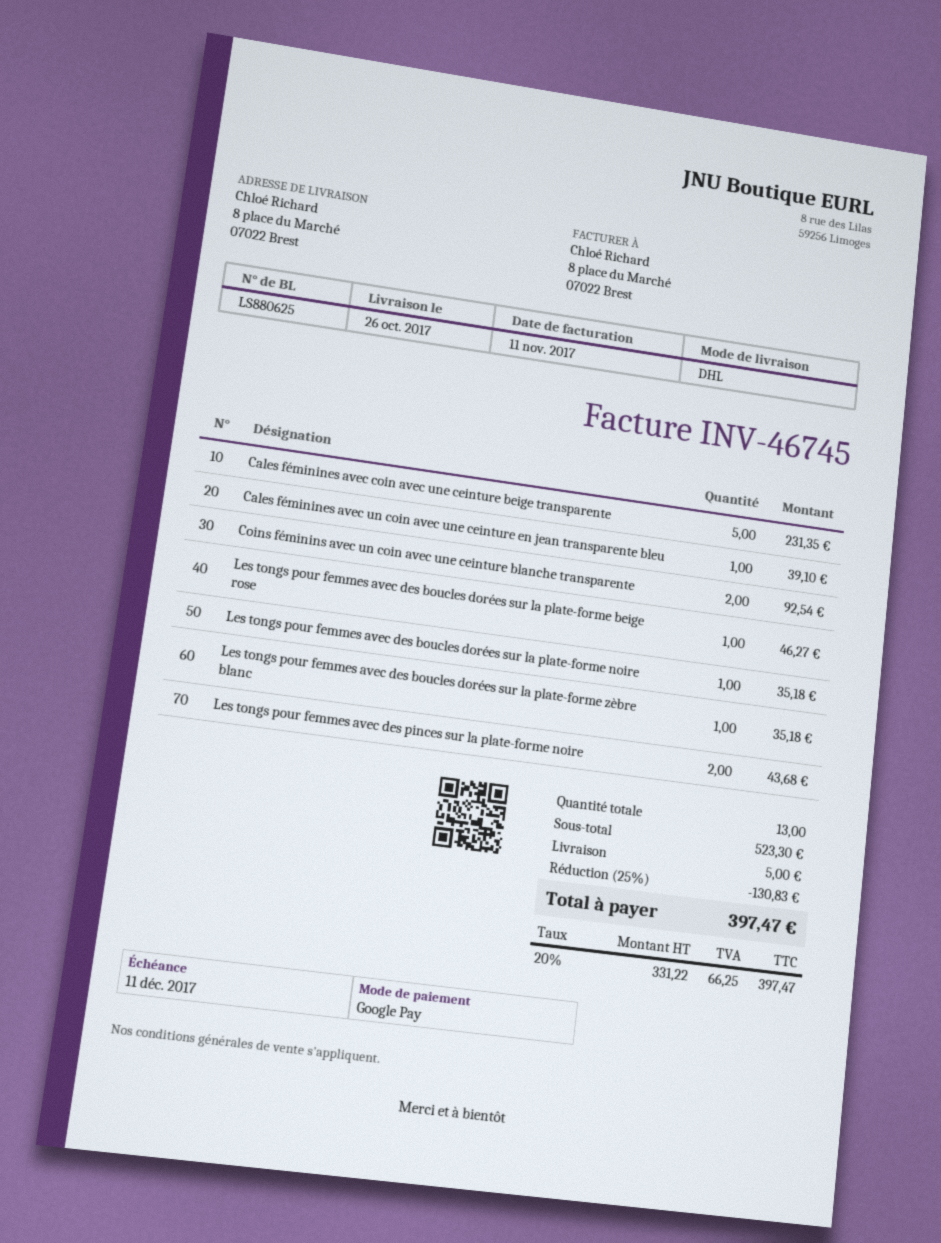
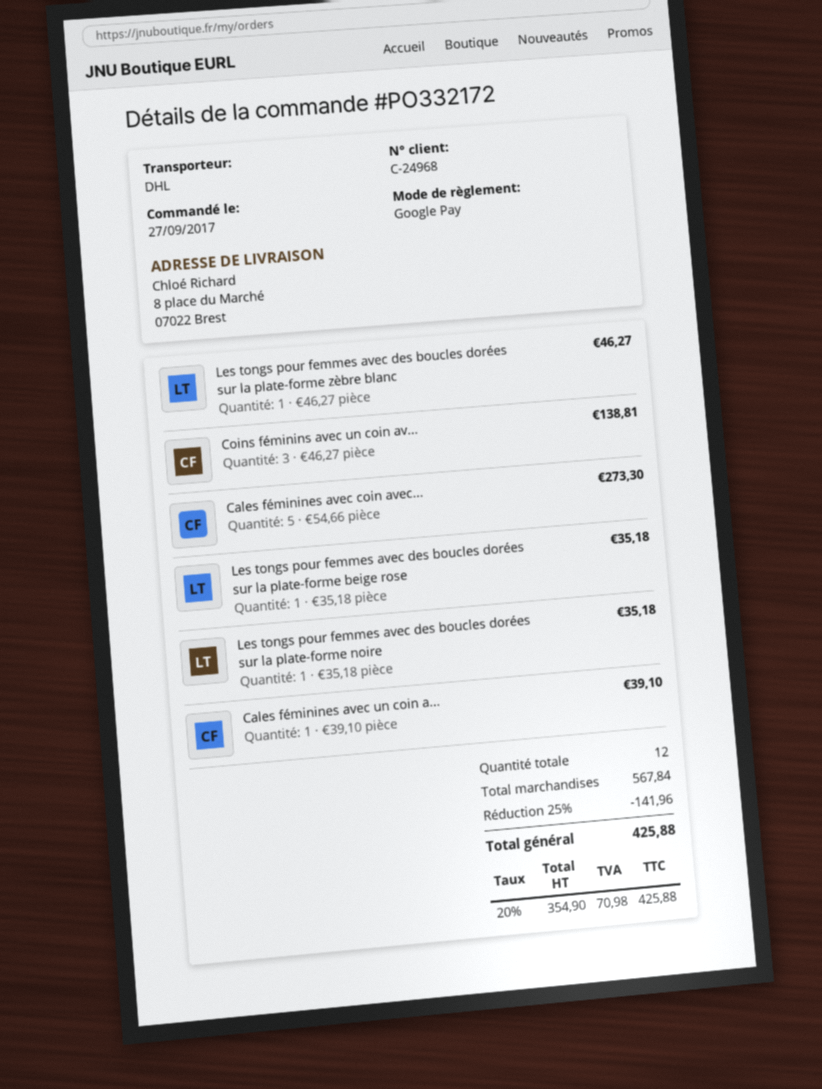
Cales féminines avec coin avec une ceinture beige transparente: 5 for 231.35 -> 5 for 273.30
Coins féminins avec un coin avec une ceinture blanche transparente: 2 for 92.54 -> 3 for 138.81
Les tongs pour femmes avec des boucles dorées sur la plate-forme beige rose: 1 for 46.27 -> 1 for 35.18
Les tongs pour femmes avec des boucles dorées sur la plate-forme zèbre blanc: 1 for 35.18 -> 1 for 46.27
Les tongs pour femmes avec des pinces sur la plate-forme noire: 2 for 43.68 -> none
total quantity: 13 -> 12
subtotal: 523.30 -> 567.84
discount: 25% = 130.83 -> 25% = 141.96
shipping: 5.00 -> none
net: 331.22 -> 354.90
tax: 20% = 66.25 -> 20% = 70.98
total: 397.47 -> 425.88

